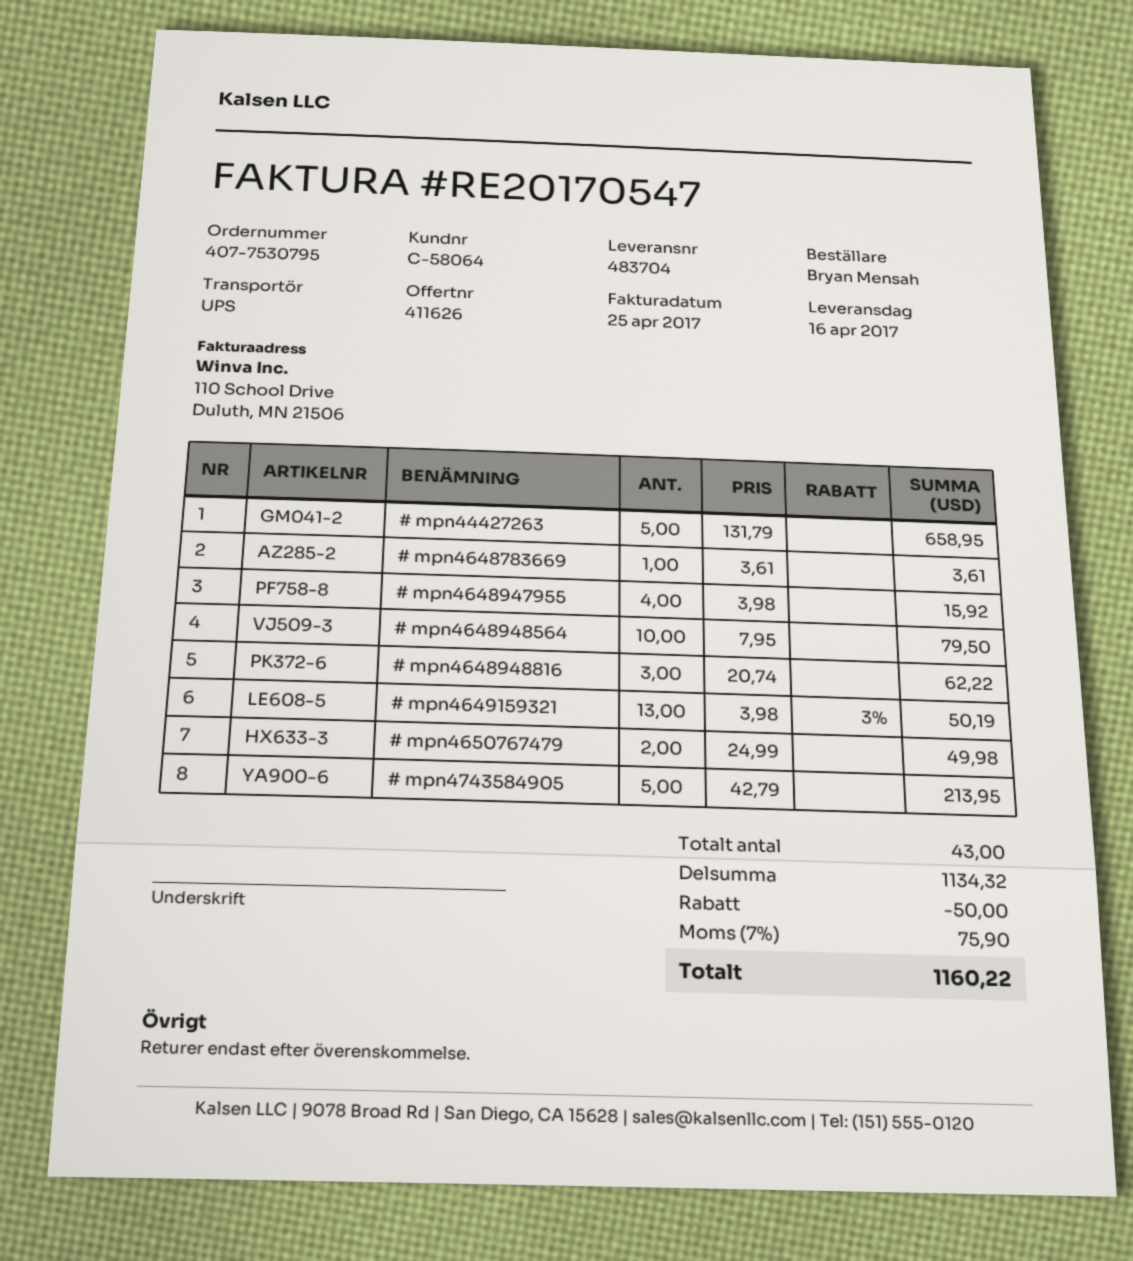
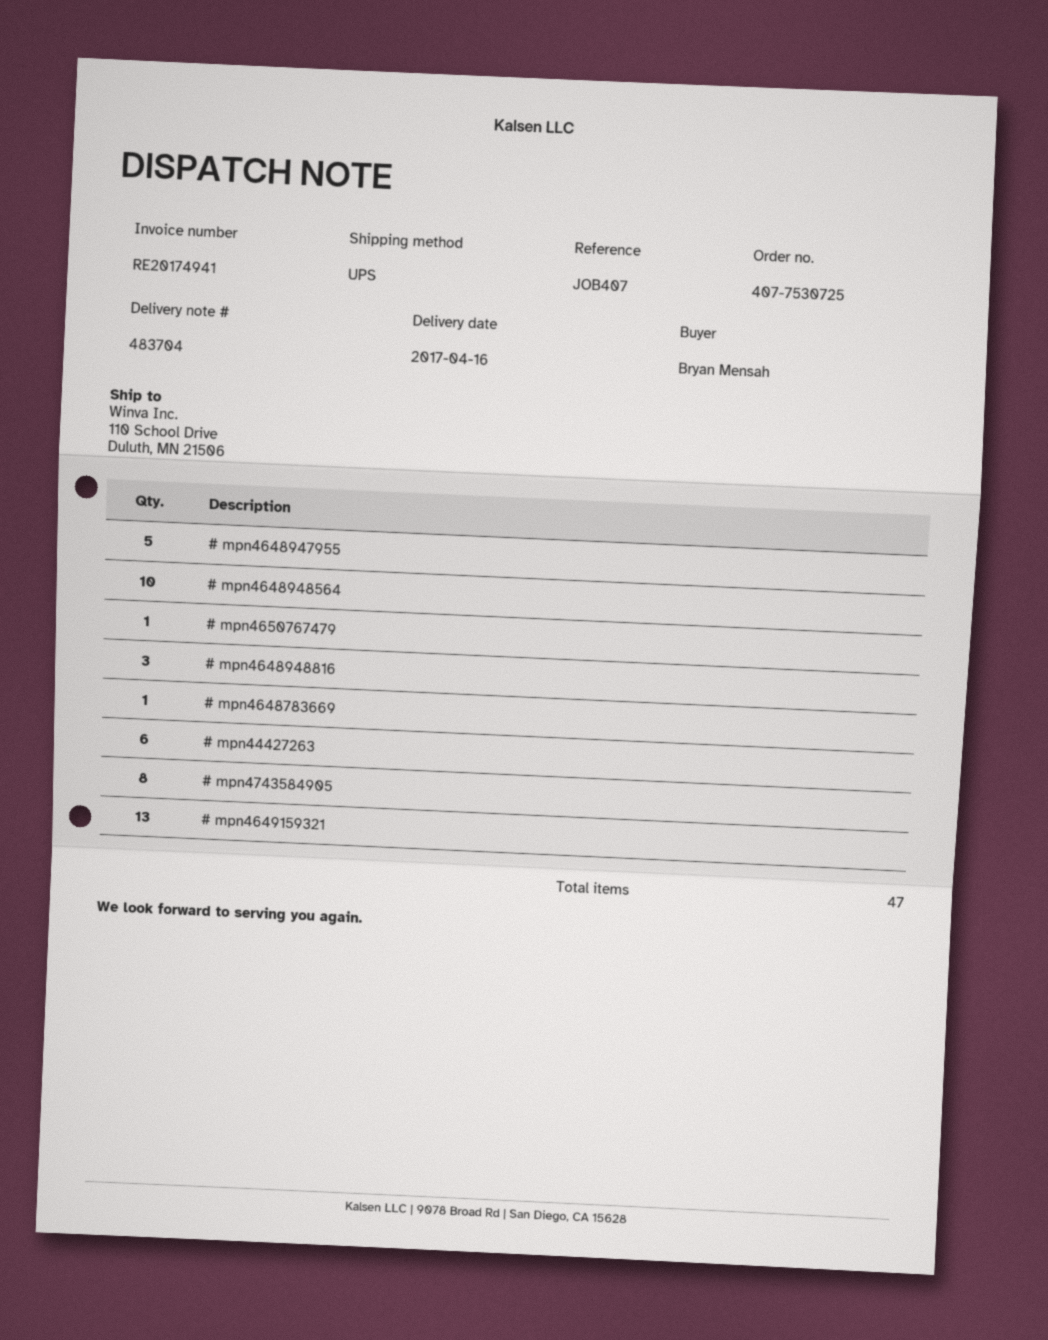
order number: 407-7530795 -> 407-7530725
invoice number: RE20170547 -> RE20174941
# mpn44427263: 5 -> 6
# mpn4648947955: 4 -> 5
# mpn4650767479: 2 -> 1
# mpn4743584905: 5 -> 8
total quantity: 43 -> 47

